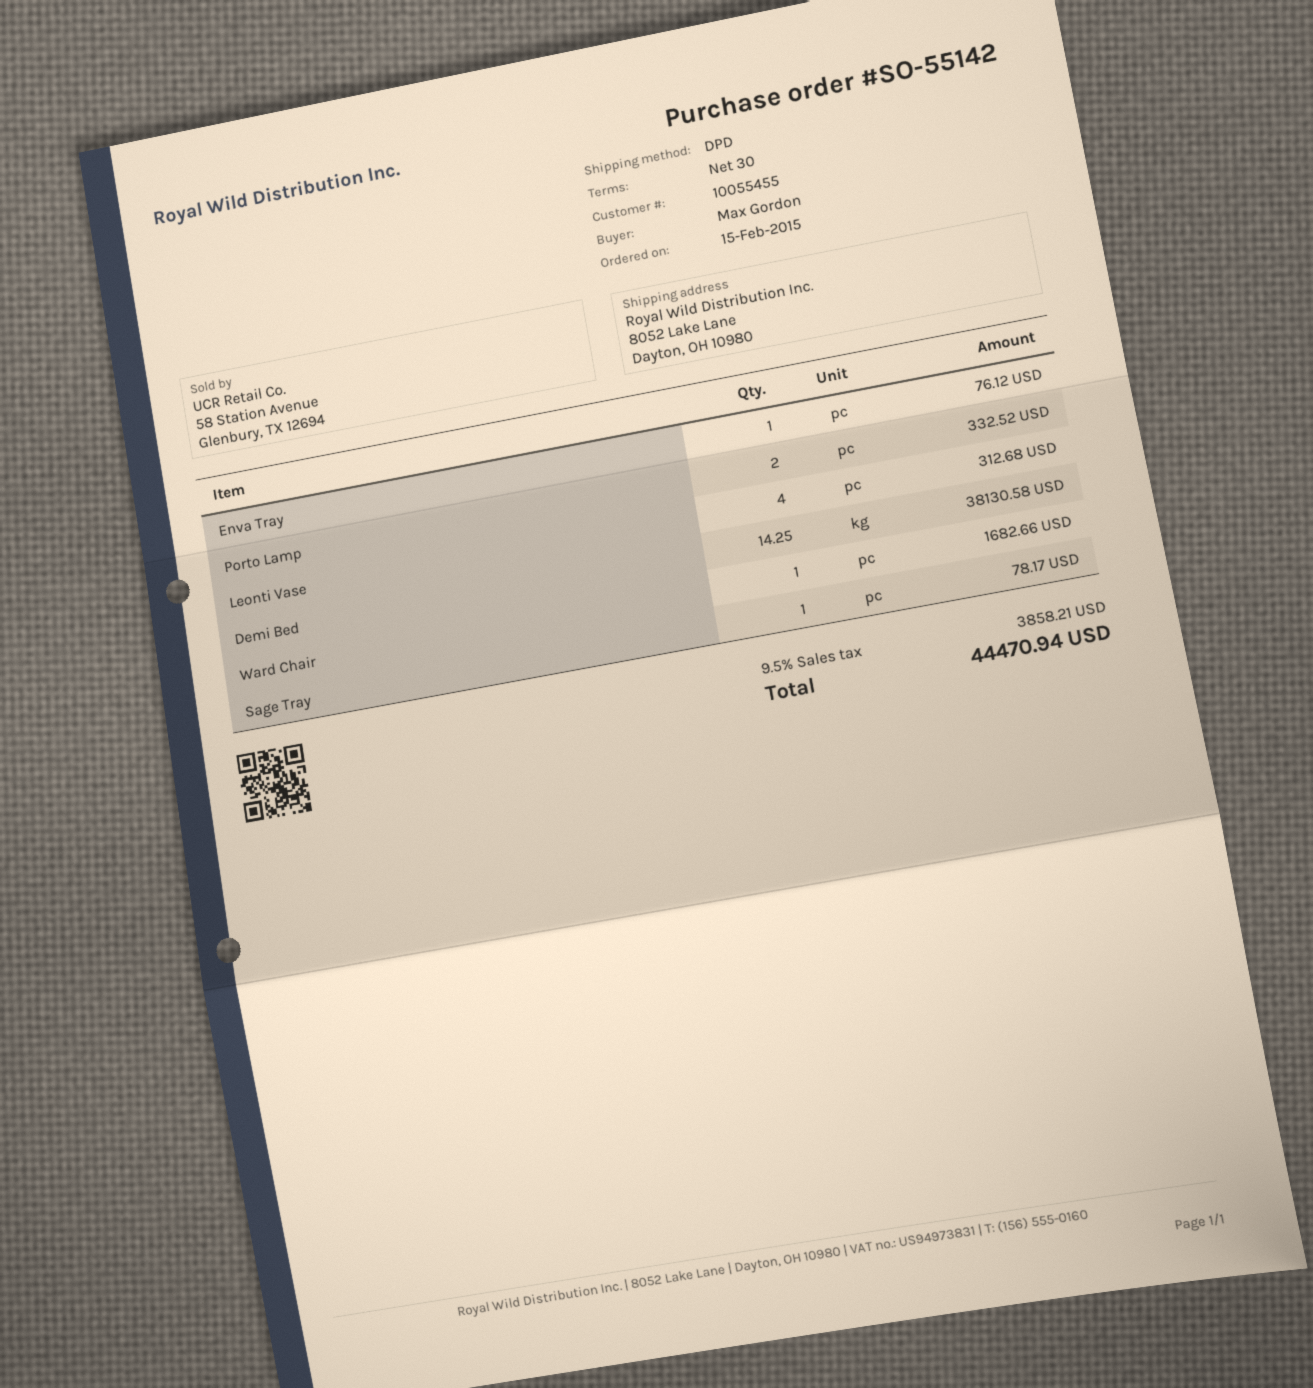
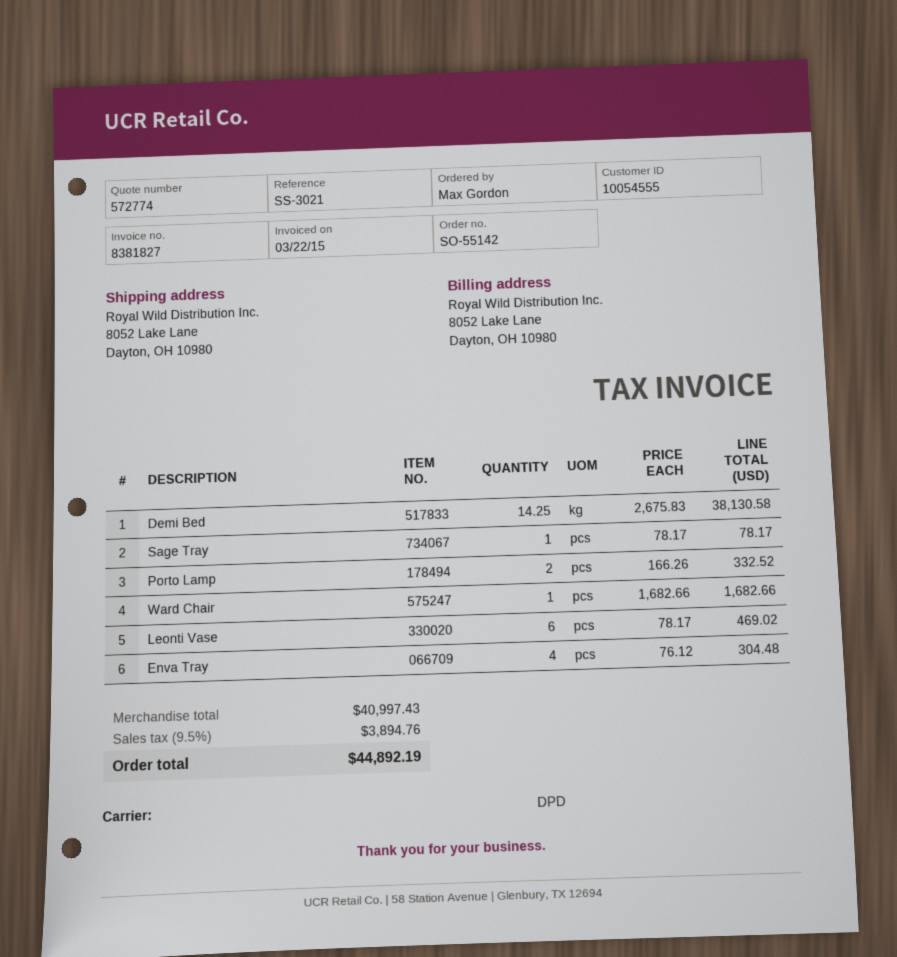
customer number: 10055455 -> 10054555
Enva Tray: 1 for 76.12 -> 4 for 304.48
Leonti Vase: 4 for 312.68 -> 6 for 469.02
tax: 9.5% = 3858.21 -> 9.5% = 3894.76
total: 44470.94 -> 44892.19

